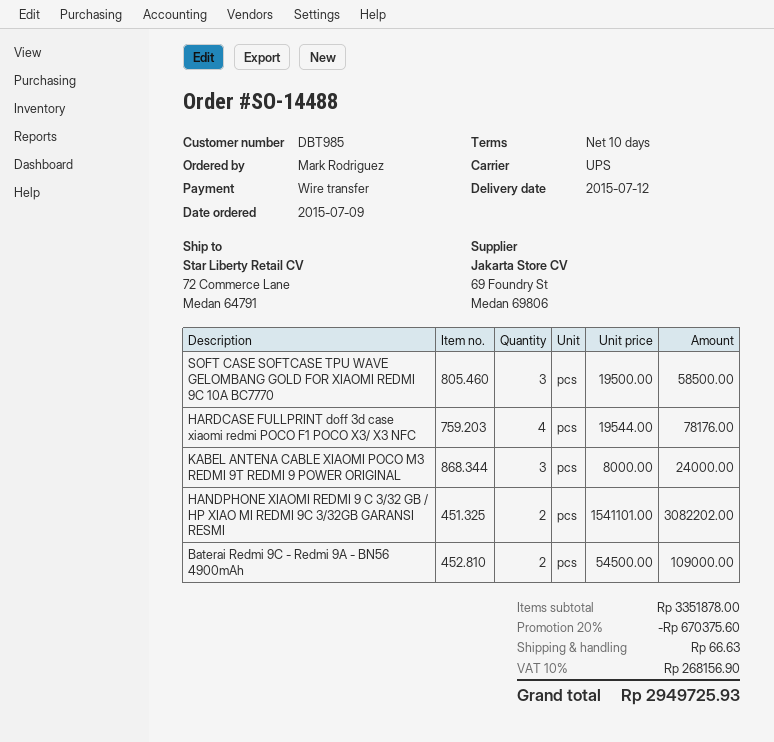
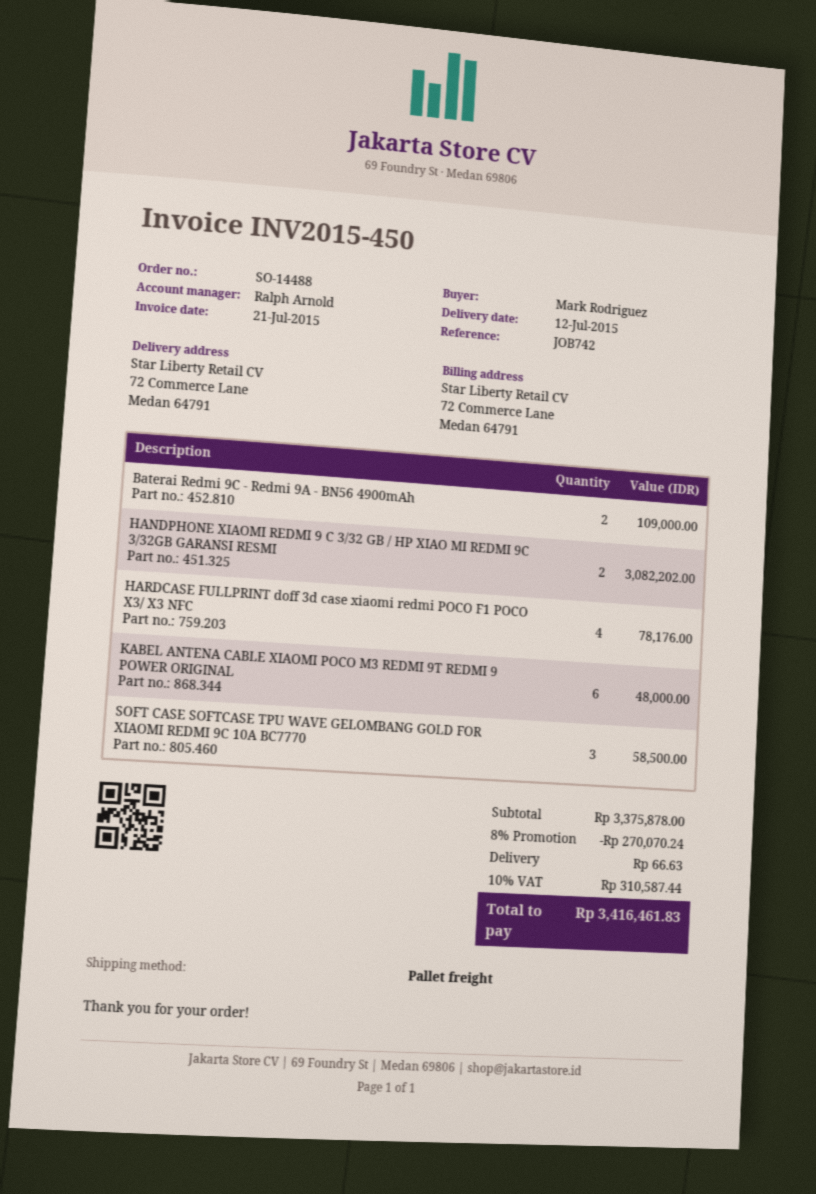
shipping method: UPS -> pallet freight
KABEL ANTENA CABLE XIAOMI POCO M3 REDMI 9T REDMI 9 POWER ORIGINAL: 3 for 24000.00 -> 6 for 48000.00
subtotal: 3351878.00 -> 3375878.00
discount: 20% = 670375.60 -> 8% = 270070.24
tax: 10% = 268156.90 -> 10% = 310587.44
total: 2949725.93 -> 3416461.83

